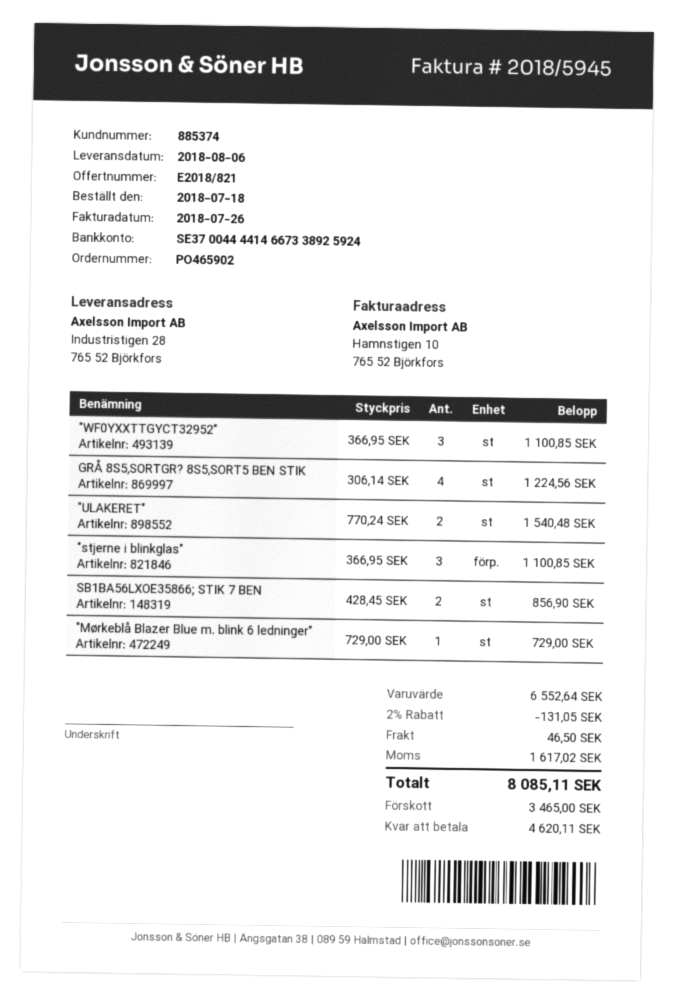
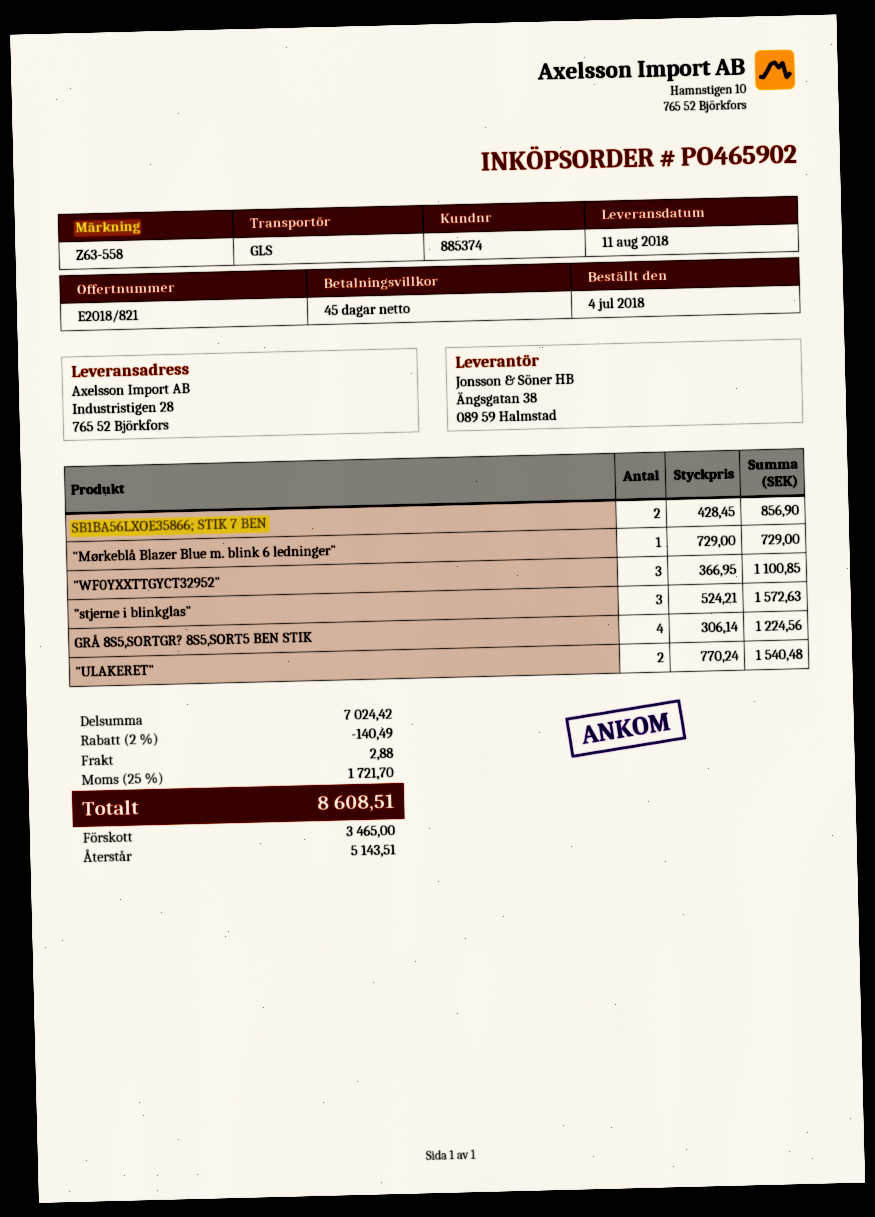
order date: 2018-07-18 -> 2018-07-04
delivery date: 2018-08-06 -> 2018-08-11
"stjerne i blinkglas": 3 x 366.95 = 1100.85 -> 3 x 524.21 = 1572.63
subtotal: 6552.64 -> 7024.42
discount: 2% = 131.05 -> 2% = 140.49
shipping: 46.50 -> 2.88
tax: 1617.02 -> 1721.70
total: 8085.11 -> 8608.51
balance: 4620.11 -> 5143.51

